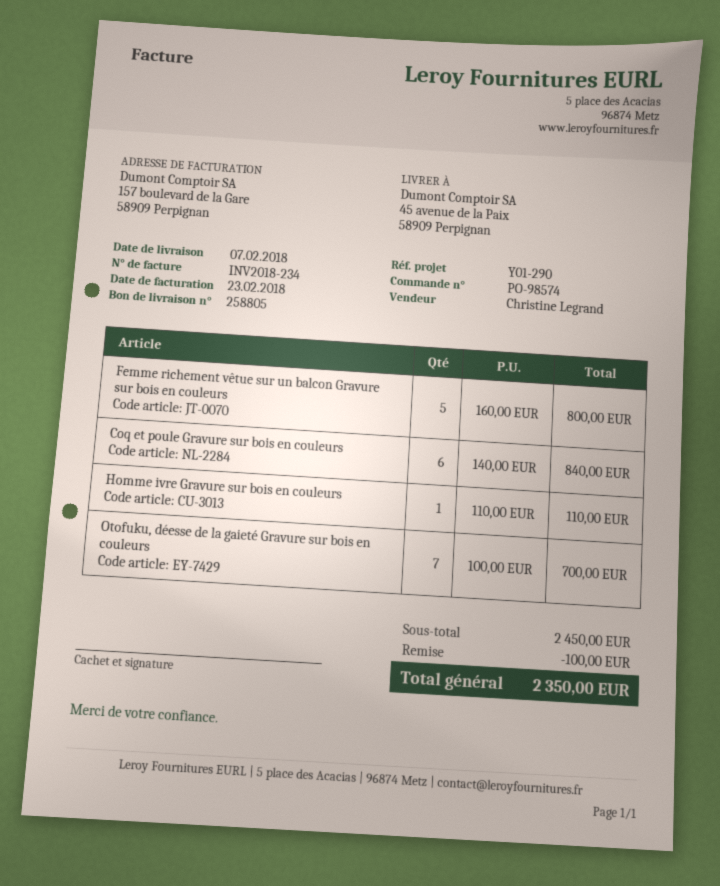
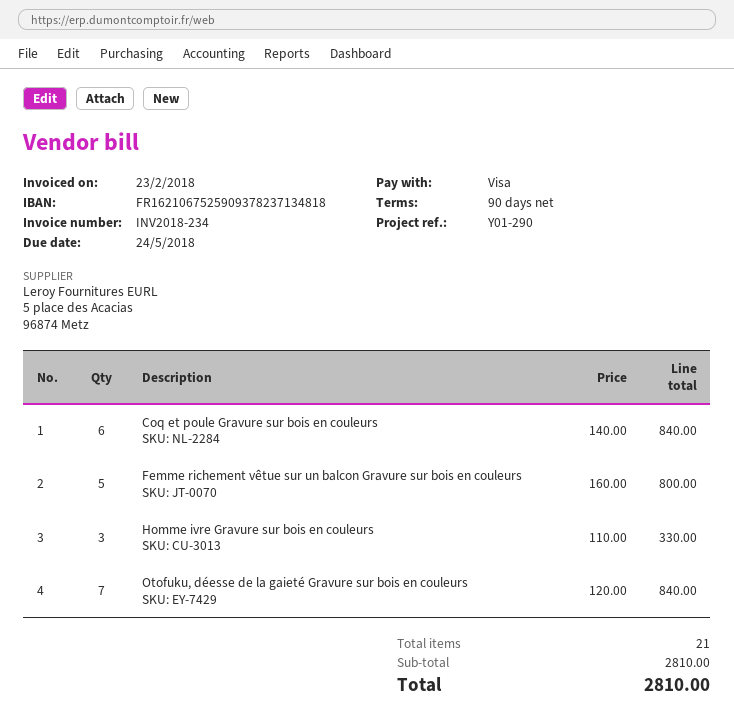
Homme ivre Gravure sur bois en couleurs: 1 x 110.00 = 110.00 -> 3 x 110.00 = 330.00
Otofuku, déesse de la gaieté Gravure sur bois en couleurs: 7 x 100.00 = 700.00 -> 7 x 120.00 = 840.00
subtotal: 2450.00 -> 2810.00
discount: 100.00 -> none
total: 2350.00 -> 2810.00

